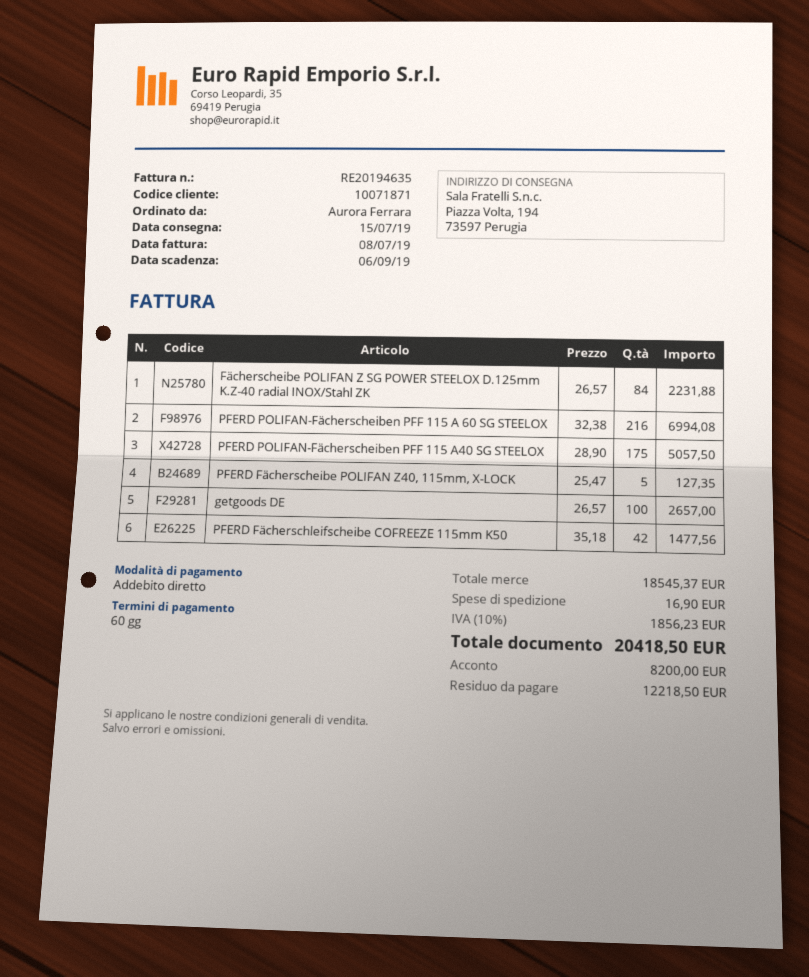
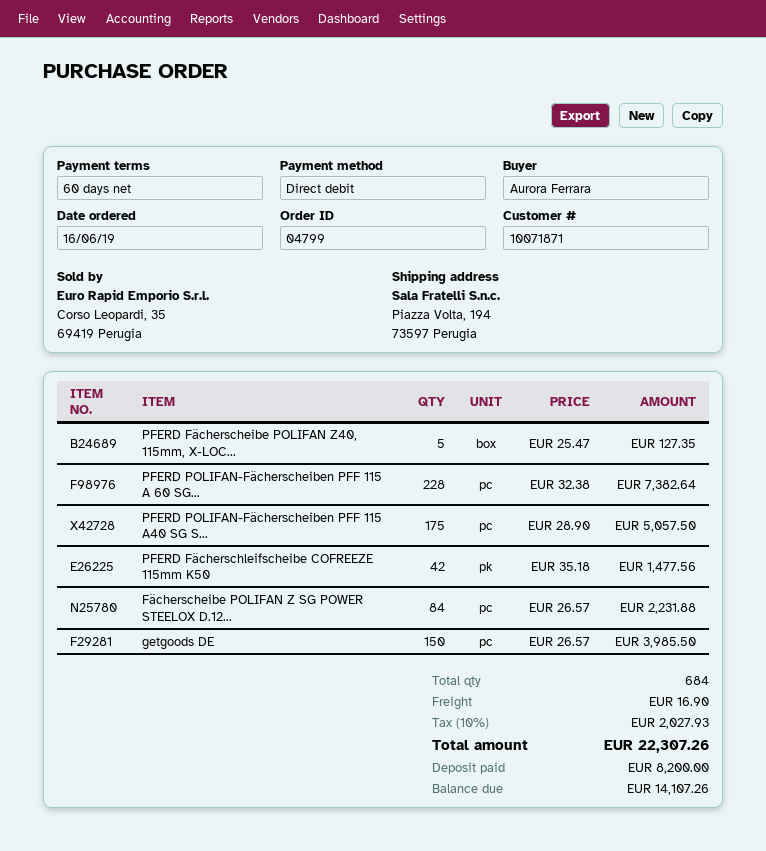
PFERD POLIFAN-Fächerscheiben PFF 115 A 60 SG STEELOX: 216 x 32.38 = 6994.08 -> 228 x 32.38 = 7382.64
getgoods DE: 100 x 26.57 = 2657.00 -> 150 x 26.57 = 3985.50
tax: 10% = 1856.23 -> 10% = 2027.93
total: 20418.50 -> 22307.26
balance: 12218.50 -> 14107.26

